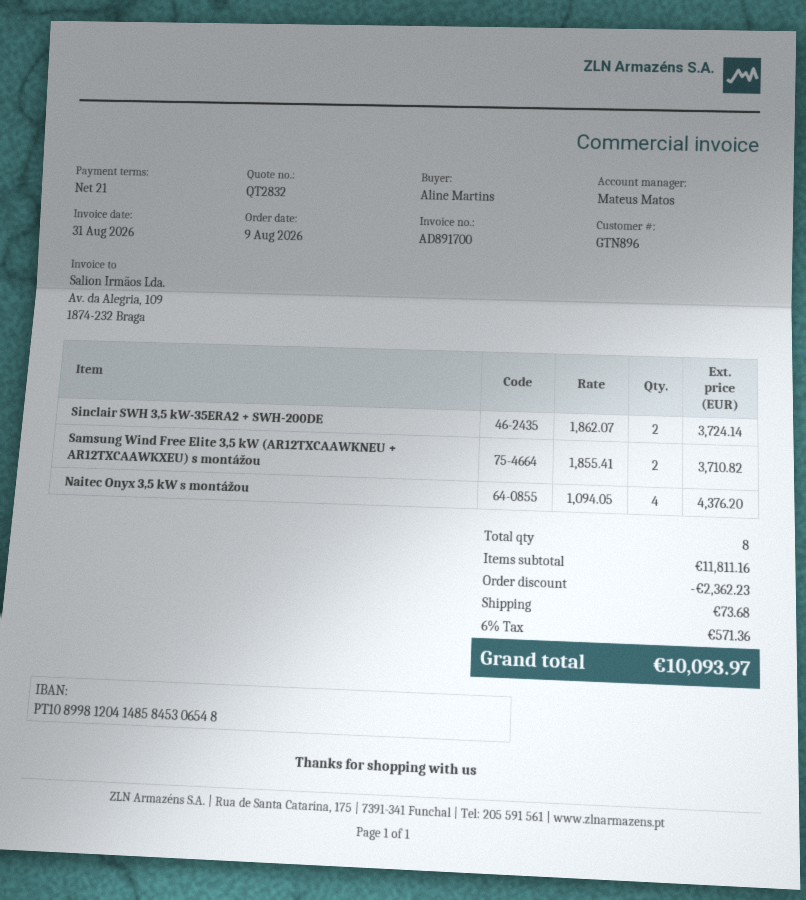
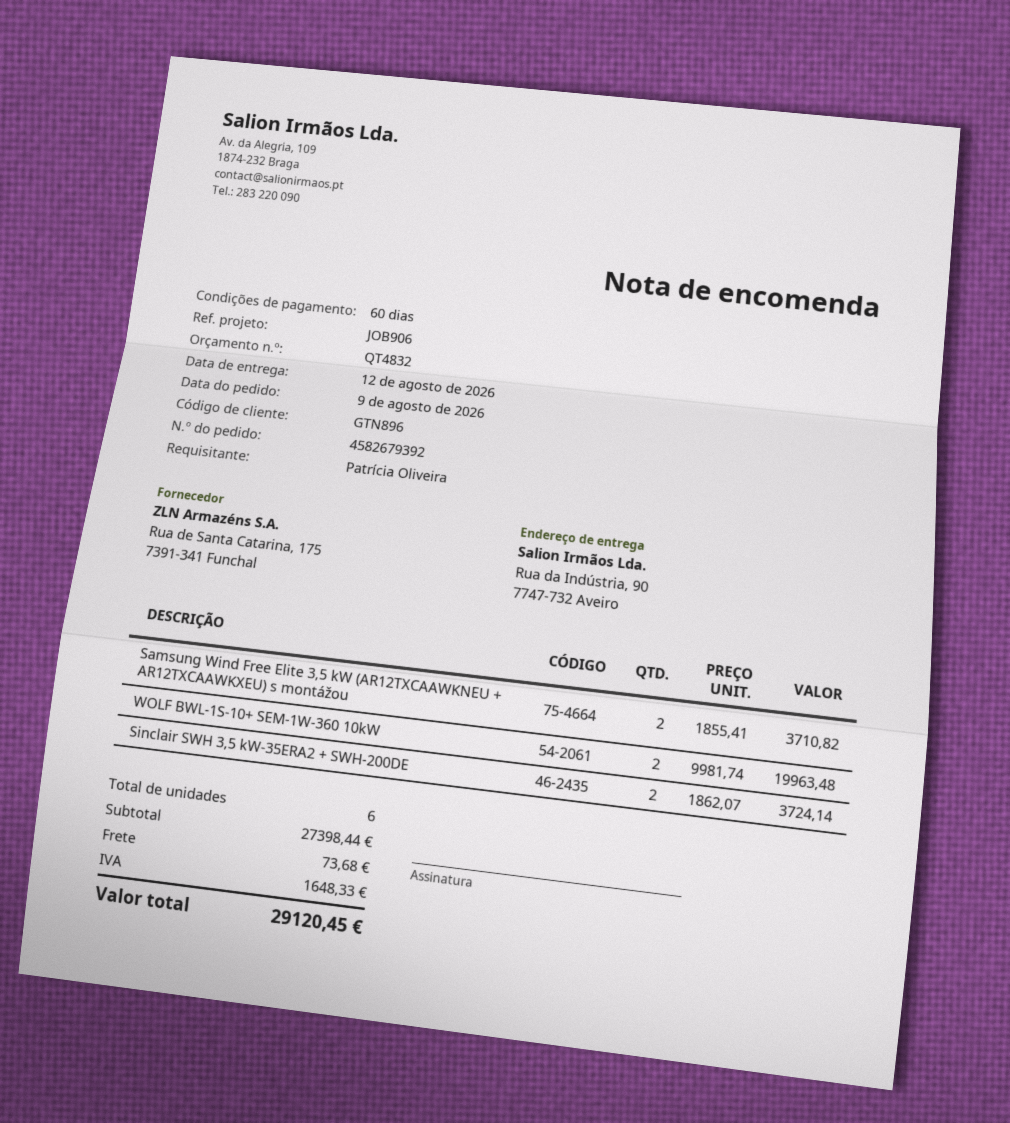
quote number: QT2832 -> QT4832
payment terms: 21 days -> 60 days
ordered by: Aline Martins -> Patrícia Oliveira
Naitec Onyx 3,5 kW s montážou: 4 x 1094.05 = 4376.20 -> none
WOLF BWL-1S-10+ SEM-1W-360 10kW: none -> 2 x 9981.74 = 19963.48
total quantity: 8 -> 6
subtotal: 11811.16 -> 27398.44
discount: 2362.23 -> none
tax: 571.36 -> 1648.33
total: 10093.97 -> 29120.45

